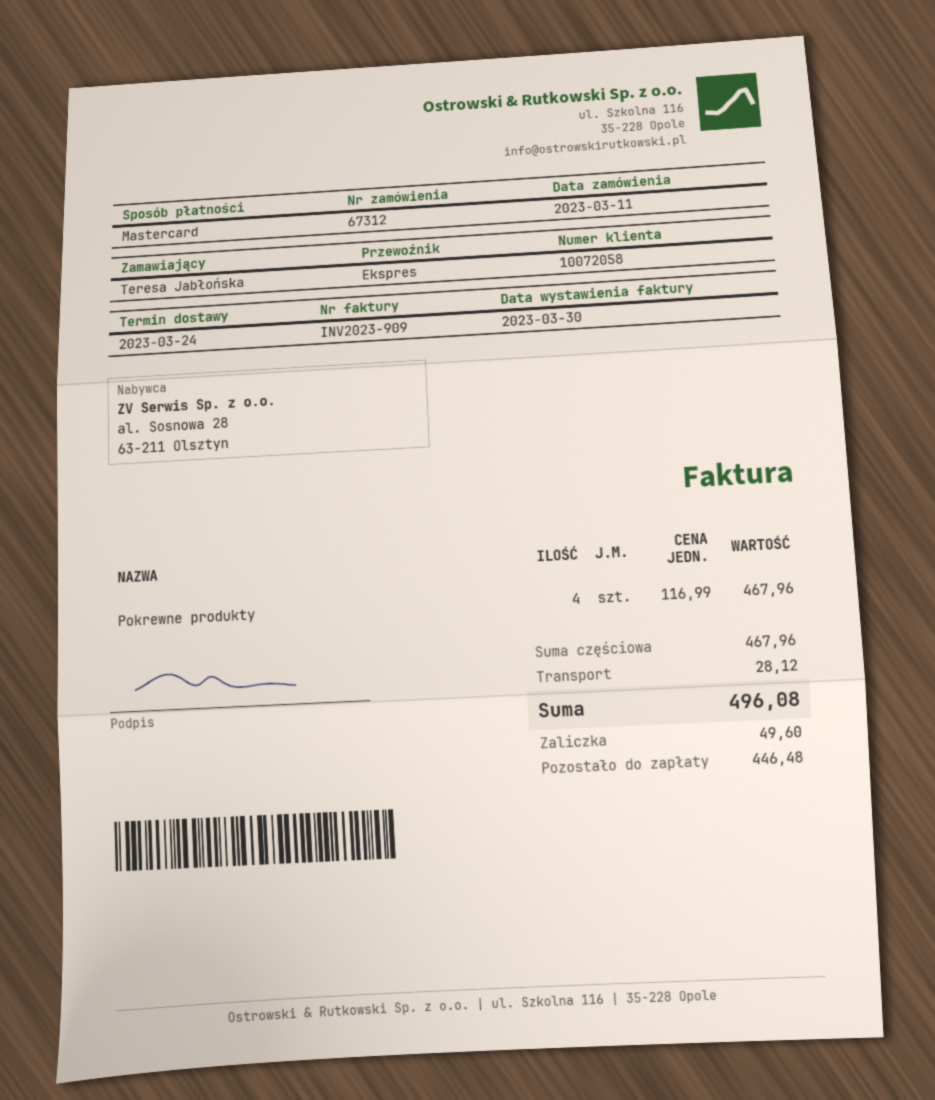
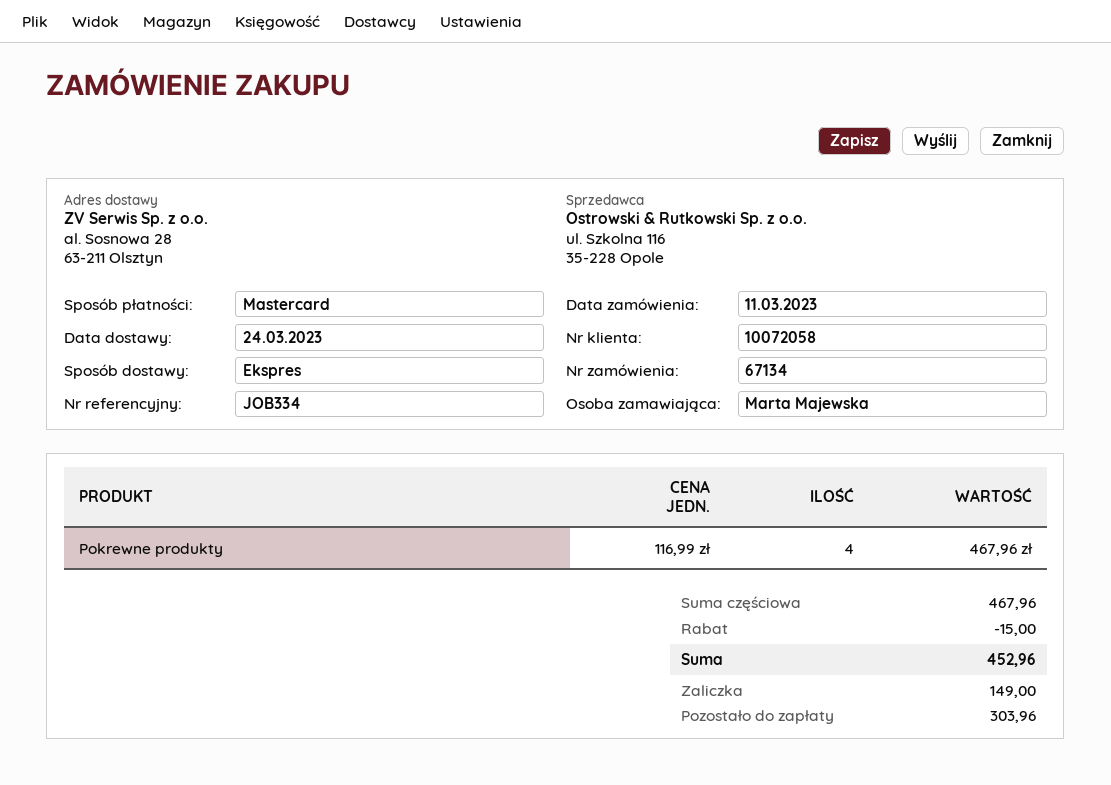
order number: 67312 -> 67134
ordered by: Teresa Jabłońska -> Marta Majewska
discount: none -> 15.00
shipping: 28.12 -> none
total: 496.08 -> 452.96
deposit: 49.60 -> 149.00
balance: 446.48 -> 303.96

